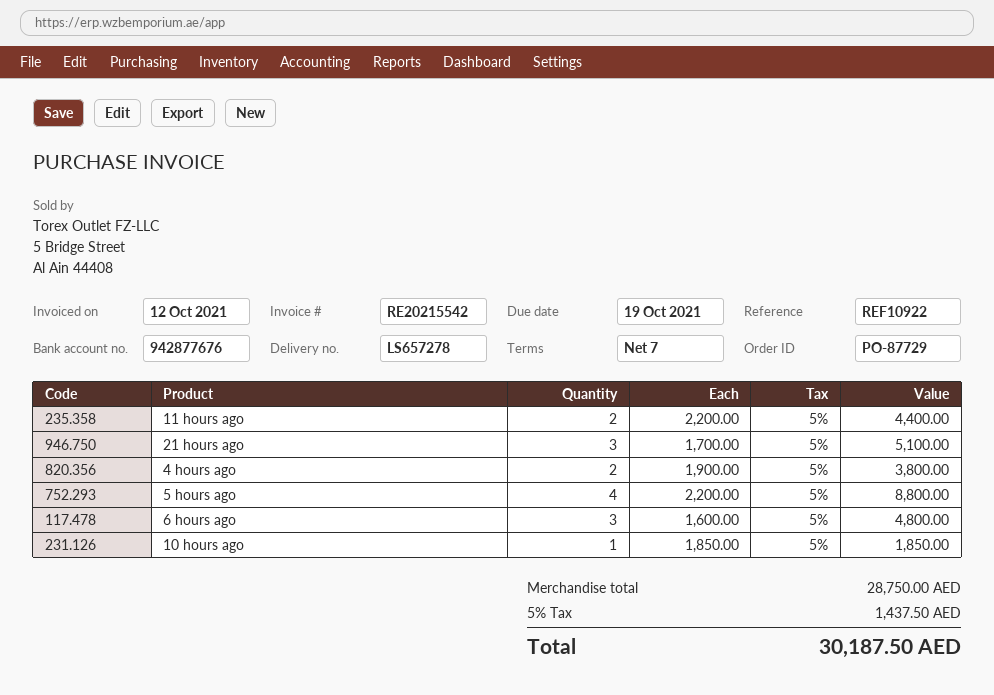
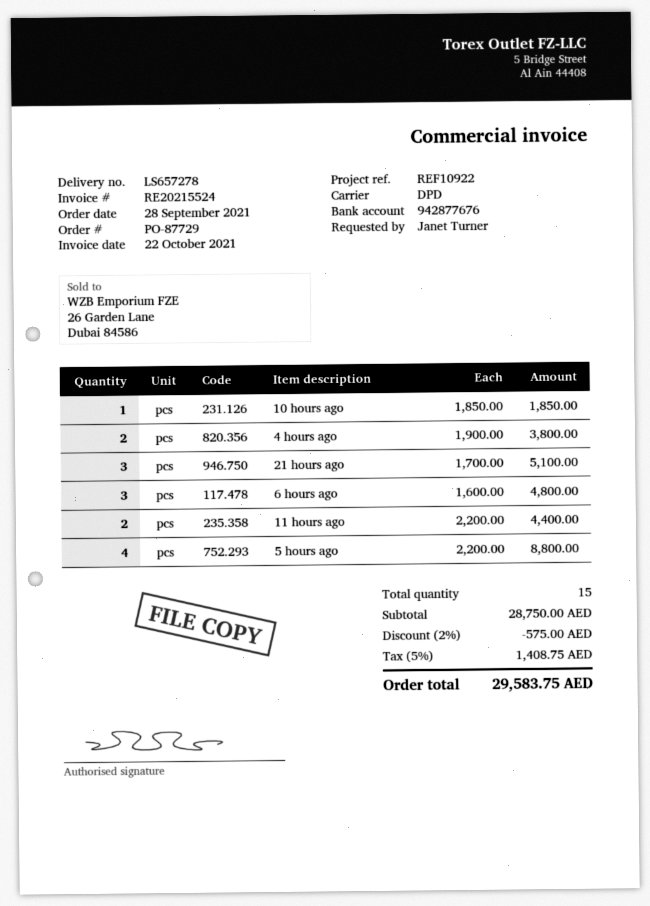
invoice number: RE20215542 -> RE20215524
invoice date: 2021-10-12 -> 2021-10-22
discount: none -> 2% = 575.00
tax: 5% = 1437.50 -> 5% = 1408.75
total: 30187.50 -> 29583.75

